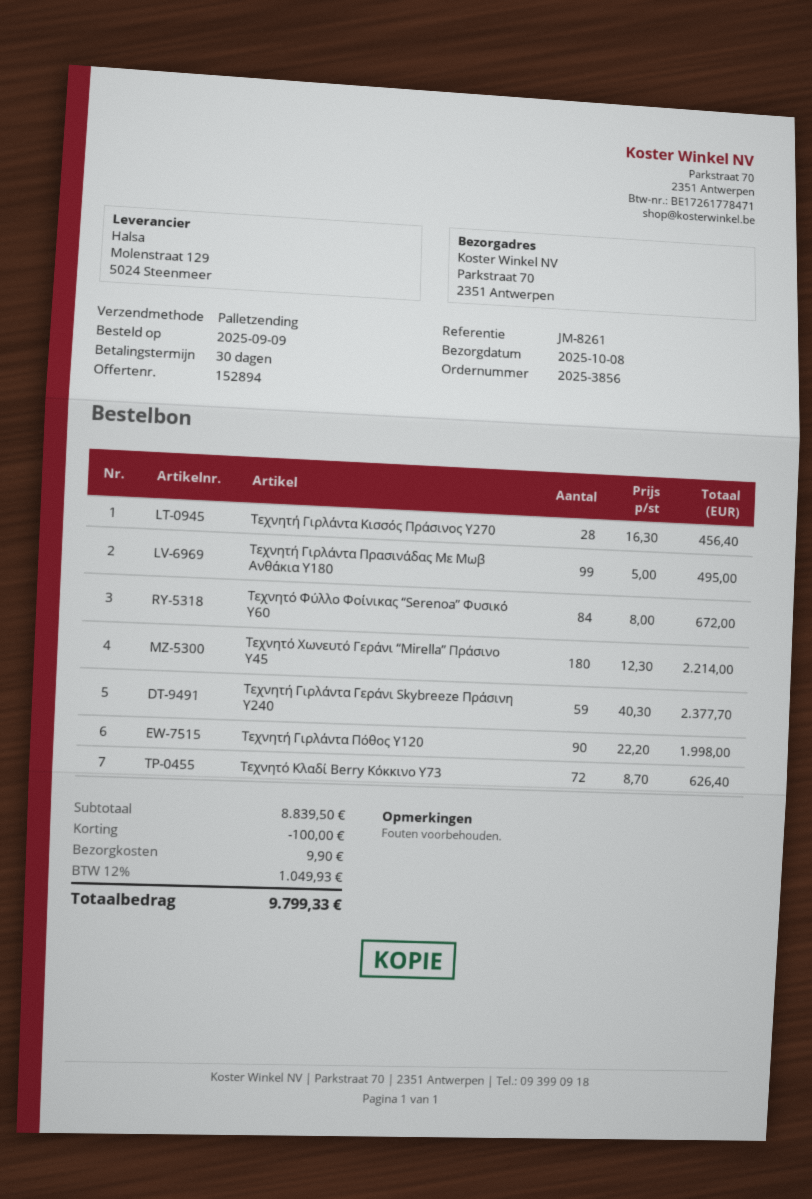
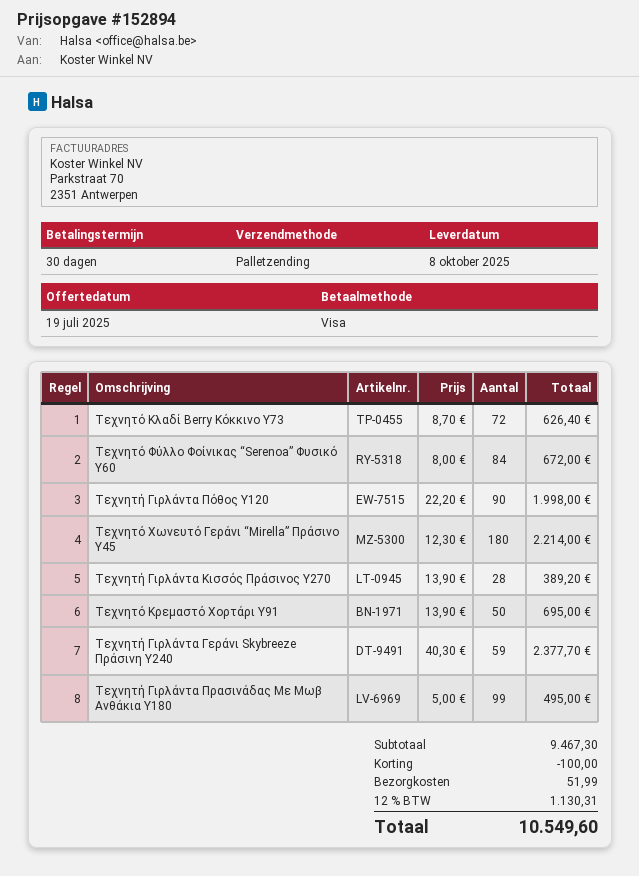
Τεχνητή Γιρλάντα Κισσός Πράσινος Y270: 28 x 16.30 = 456.40 -> 28 x 13.90 = 389.20
Τεχνητό Κρεμαστό Χορτάρι Υ91: none -> 50 x 13.90 = 695.00
subtotal: 8839.50 -> 9467.30
shipping: 9.90 -> 51.99
tax: 12% = 1049.93 -> 12% = 1130.31
total: 9799.33 -> 10549.60

